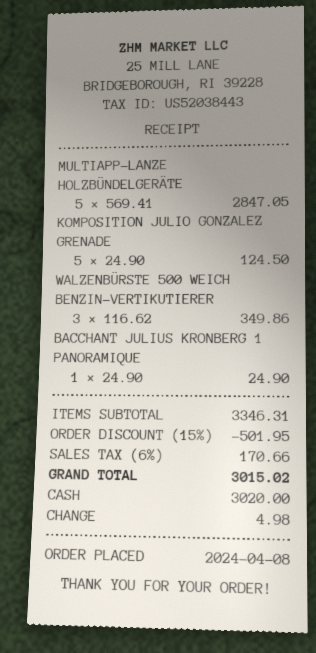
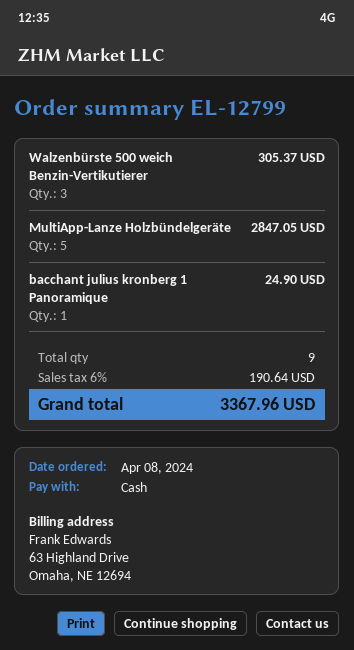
KOMPOSITION JULIO GONZALEZ GRENADE: 5 for 124.50 -> none
WALZENBÜRSTE 500 WEICH BENZIN-VERTIKUTIERER: 3 for 349.86 -> 3 for 305.37
discount: 15% = 501.95 -> none
tax: 6% = 170.66 -> 6% = 190.64
total: 3015.02 -> 3367.96

